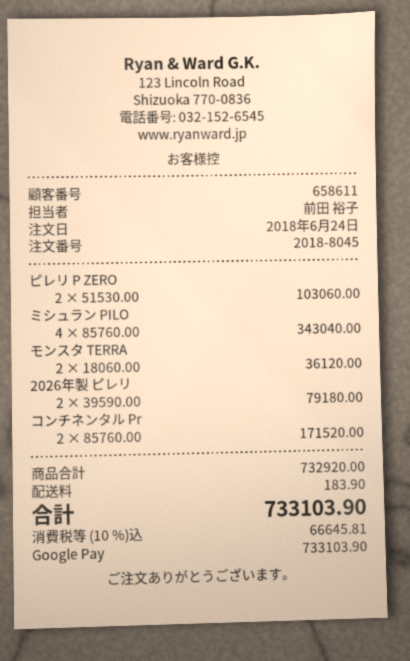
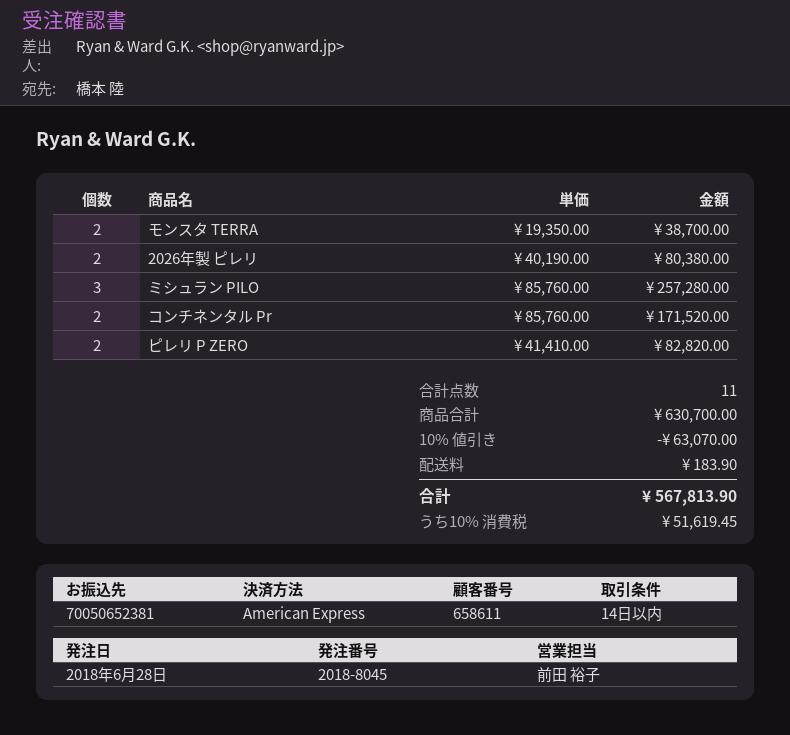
order date: 2018-06-24 -> 2018-06-28
payment method: Google Pay -> American Express
ピレリ P ZERO: 2 x 51530.00 = 103060.00 -> 2 x 41410.00 = 82820.00
ミシュラン PILO: 4 x 85760.00 = 343040.00 -> 3 x 85760.00 = 257280.00
モンスタ TERRA: 2 x 18060.00 = 36120.00 -> 2 x 19350.00 = 38700.00
2026年製 ピレリ: 2 x 39590.00 = 79180.00 -> 2 x 40190.00 = 80380.00
subtotal: 732920.00 -> 630700.00
discount: none -> 10% = 63070.00
tax: 10% = 66645.81 -> 10% = 51619.45
total: 733103.90 -> 567813.90

